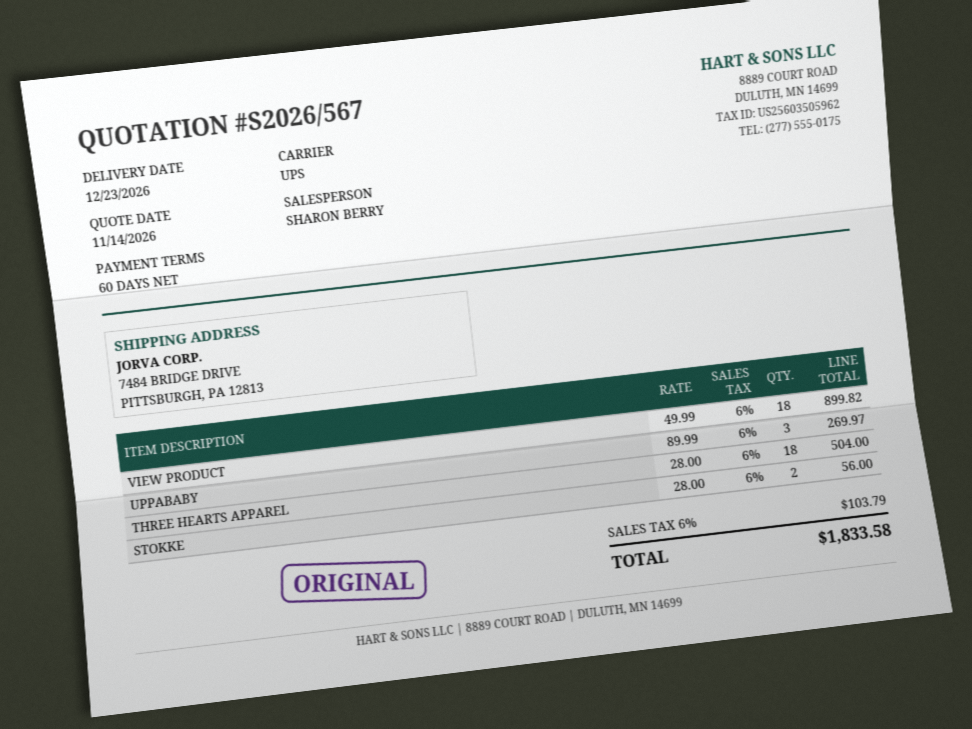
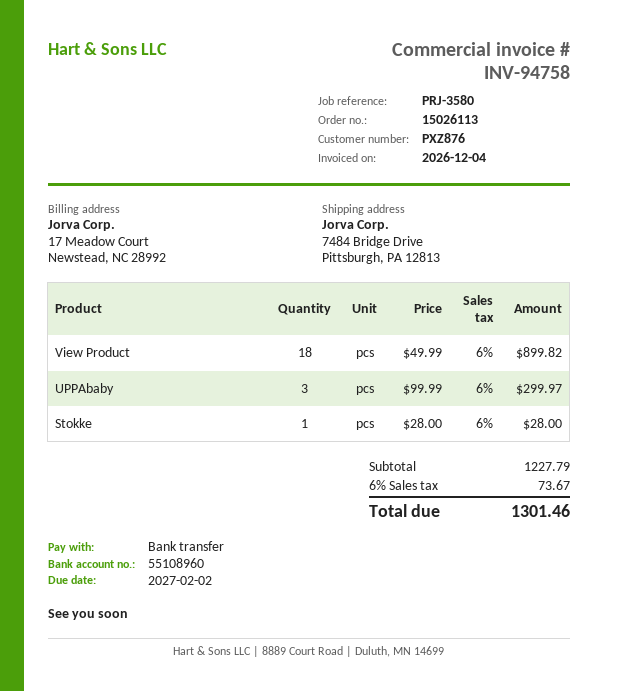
UPPABABY: 3 x 89.99 = 269.97 -> 3 x 99.99 = 299.97
THREE HEARTS APPAREL: 18 x 28.00 = 504.00 -> none
STOKKE: 2 x 28.00 = 56.00 -> 1 x 28.00 = 28.00
tax: 6% = 103.79 -> 6% = 73.67
total: 1833.58 -> 1301.46

